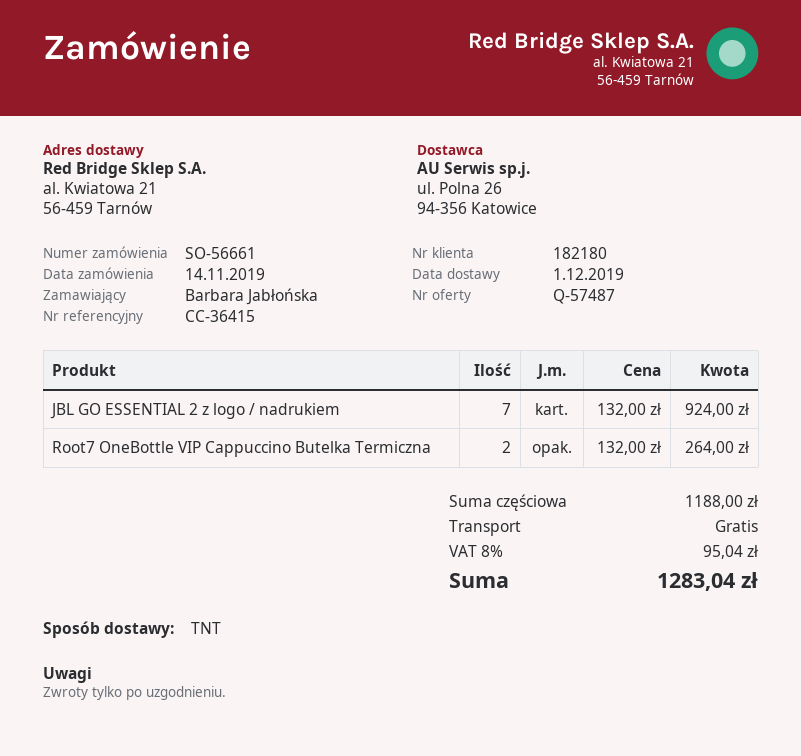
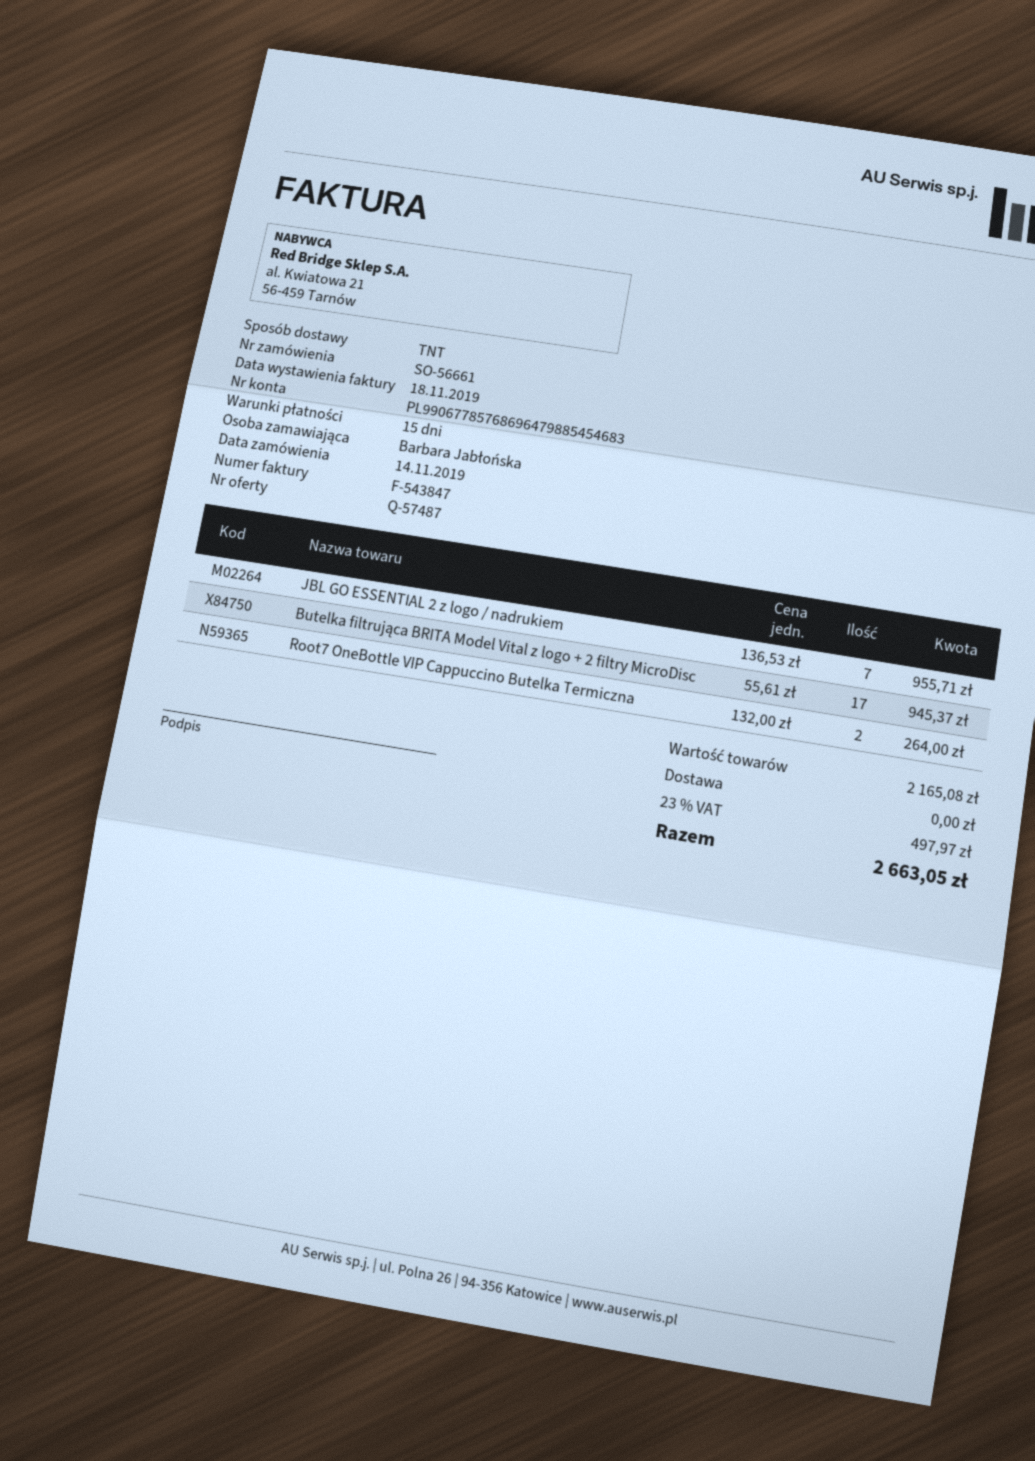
JBL GO ESSENTIAL 2 z logo / nadrukiem: 7 x 132.00 = 924.00 -> 7 x 136.53 = 955.71
Butelka filtrująca BRITA Model Vital z logo + 2 filtry MicroDisc: none -> 17 x 55.61 = 945.37
subtotal: 1188.00 -> 2165.08
tax: 8% = 95.04 -> 23% = 497.97
total: 1283.04 -> 2663.05

